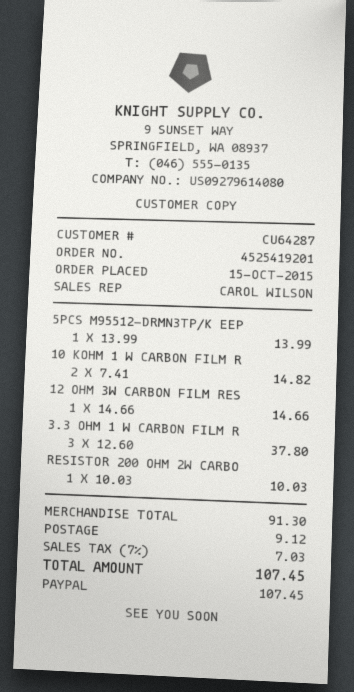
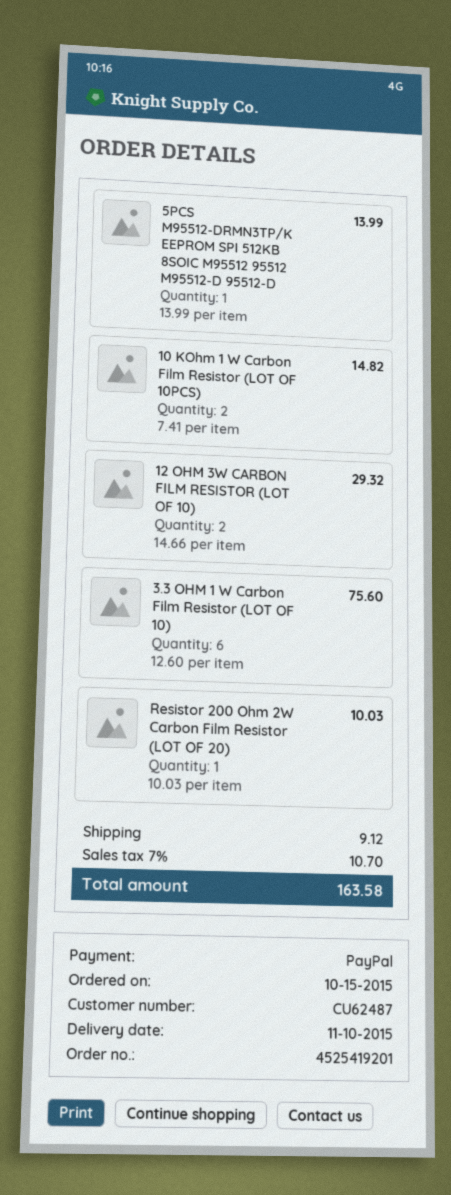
customer number: CU64287 -> CU62487
12 OHM 3W CARBON FILM RES: 1 x 14.66 = 14.66 -> 2 x 14.66 = 29.32
3.3 OHM 1 W CARBON FILM R: 3 x 12.60 = 37.80 -> 6 x 12.60 = 75.60
tax: 7% = 7.03 -> 7% = 10.70
total: 107.45 -> 163.58

